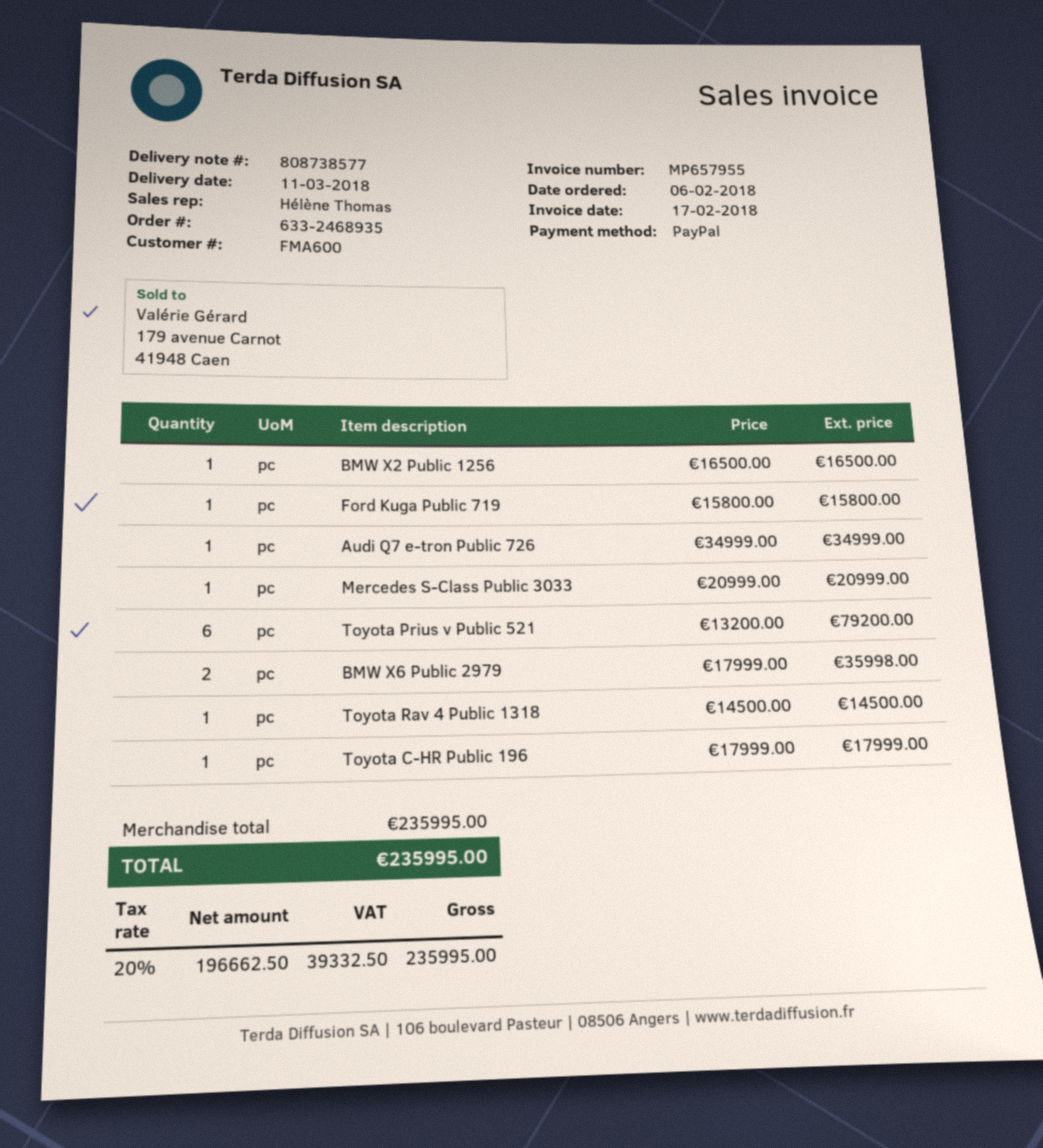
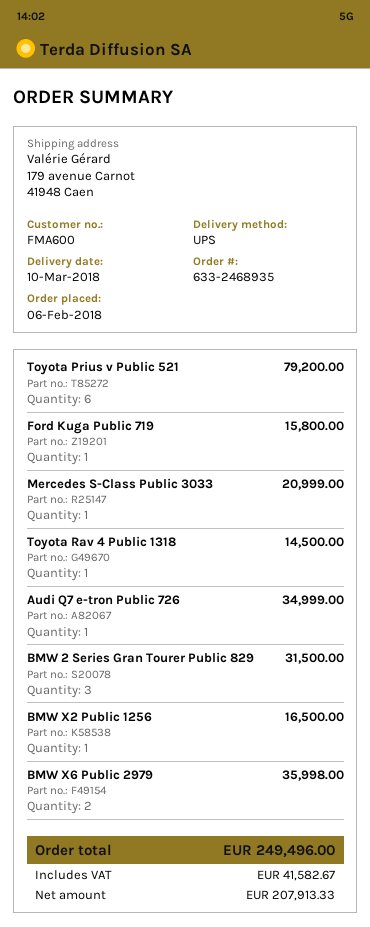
delivery date: 2018-03-11 -> 2018-03-10
Toyota C-HR Public 196: 1 for 17999.00 -> none
BMW 2 Series Gran Tourer Public 829: none -> 3 for 31500.00
net: 196662.50 -> 207913.33
tax: 39332.50 -> 41582.67
total: 235995.00 -> 249496.00

